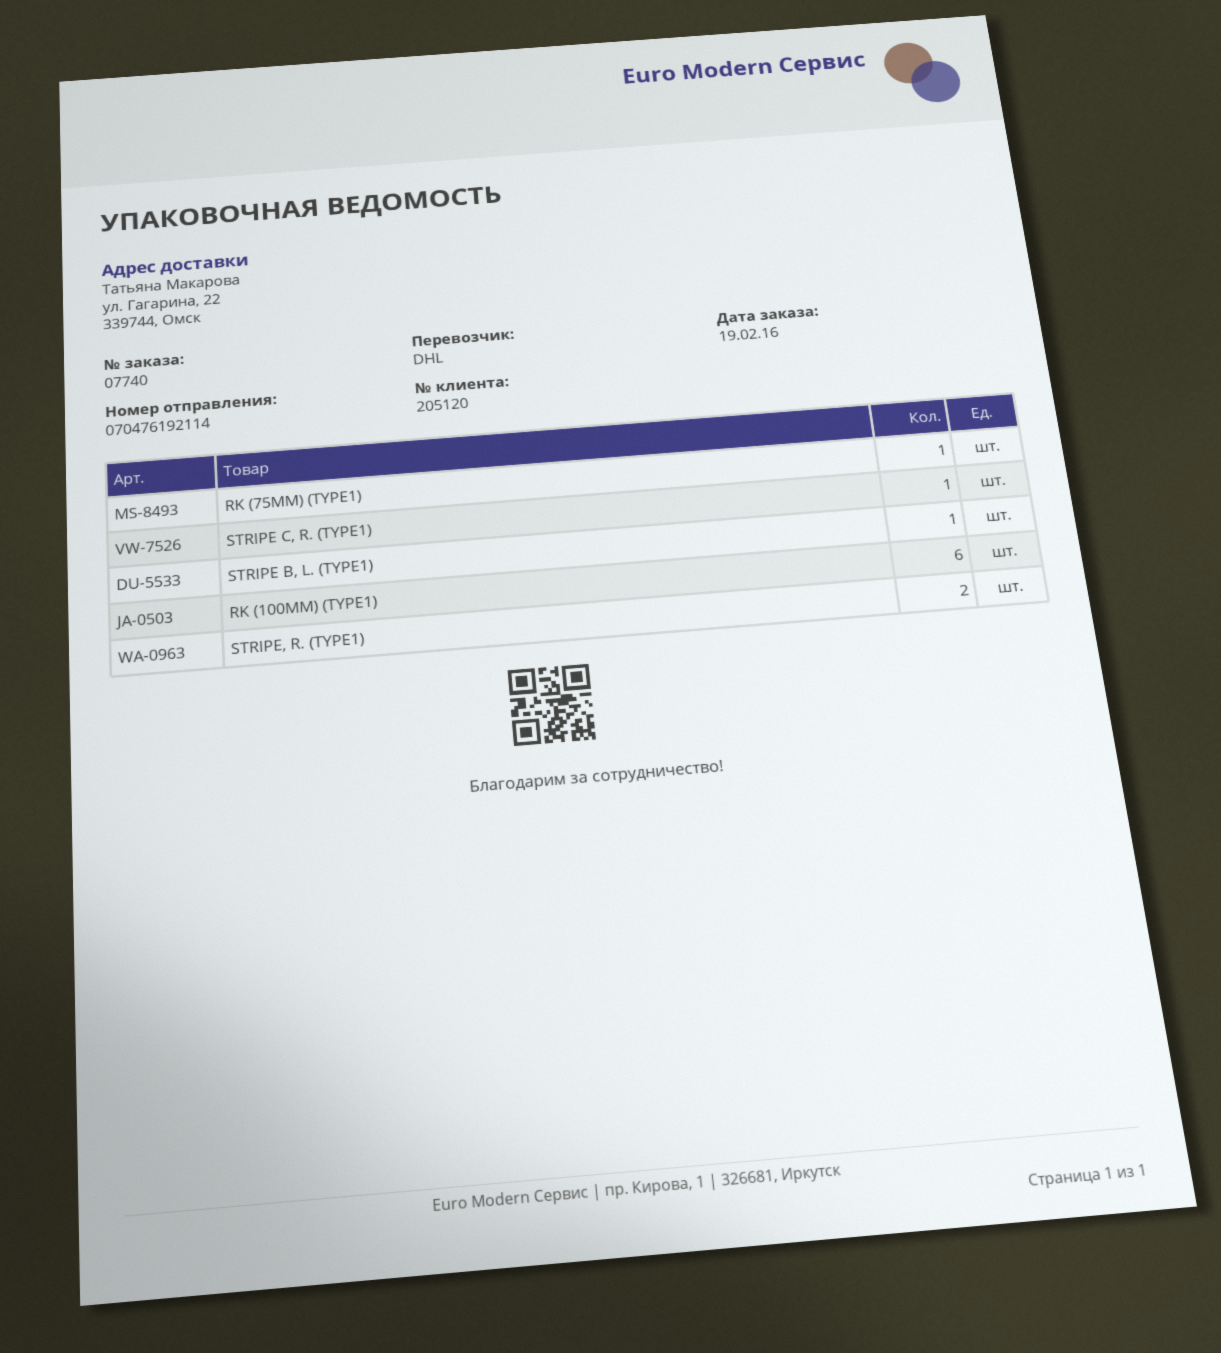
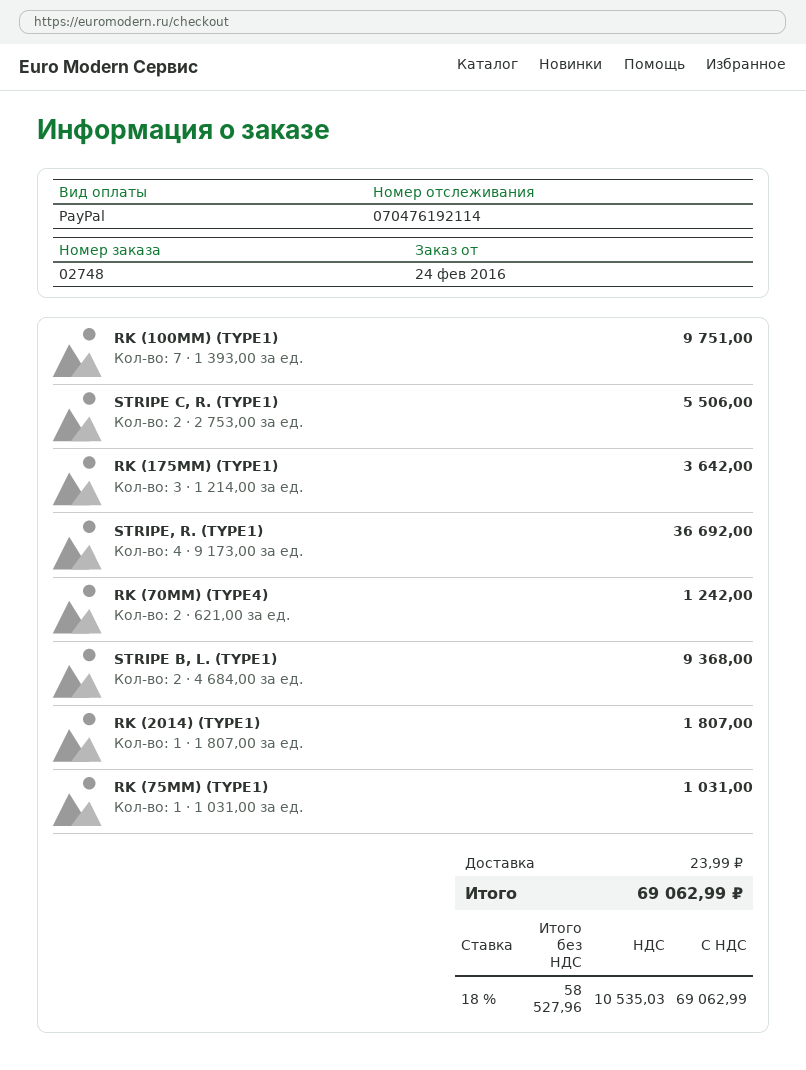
order number: 07740 -> 02748
order date: 2016-02-19 -> 2016-02-24
STRIPE C, R. (TYPE1): 1 -> 2
STRIPE B, L. (TYPE1): 1 -> 2
RK (100MM) (TYPE1): 6 -> 7
STRIPE, R. (TYPE1): 2 -> 4
RK (175MM) (TYPE1): none -> 3
RK (70MM) (TYPE4): none -> 2
RK (2014) (TYPE1): none -> 1

